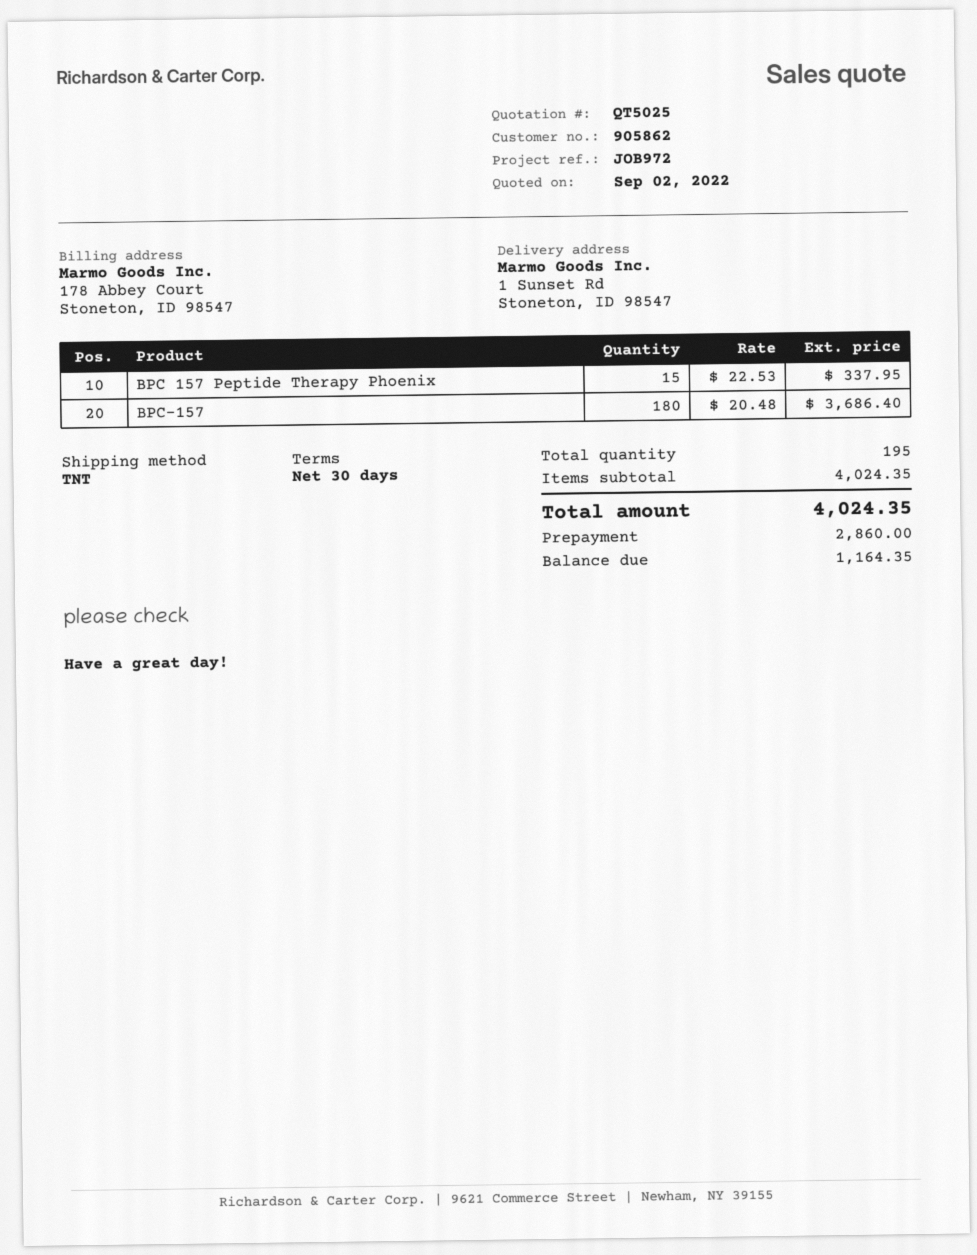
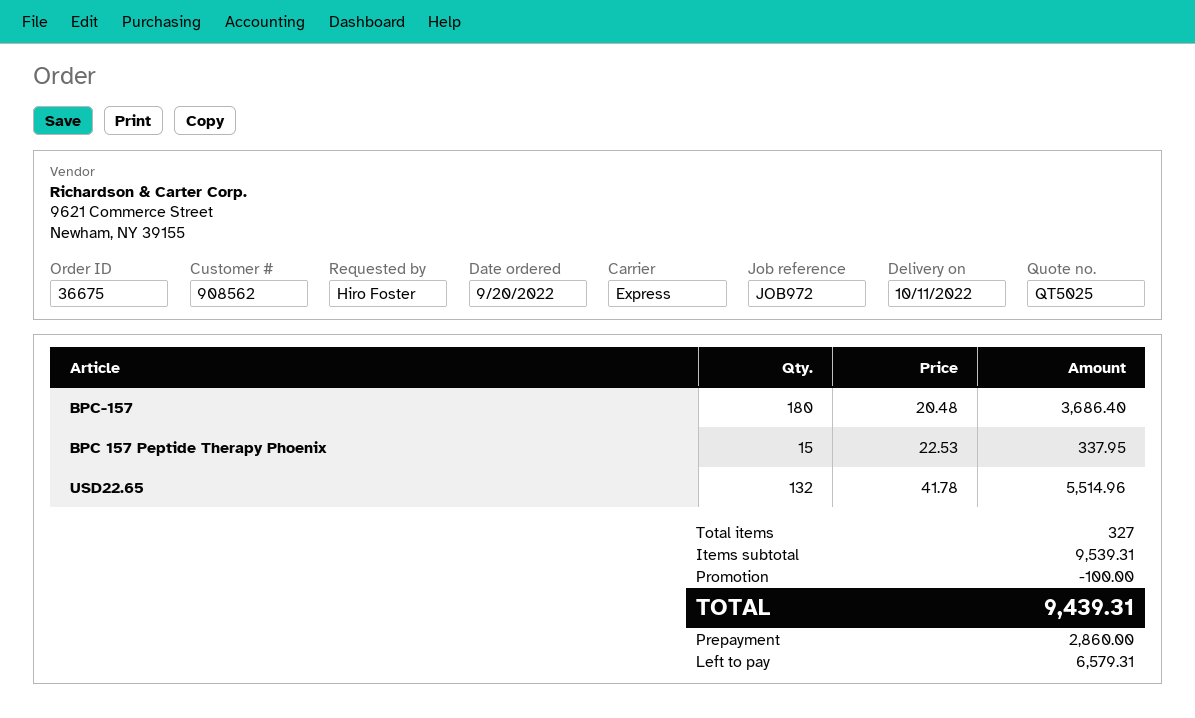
customer number: 905862 -> 908562
shipping method: TNT -> express
USD22.65: none -> 132 x 41.78 = 5514.96
total quantity: 195 -> 327
subtotal: 4024.35 -> 9539.31
discount: none -> 100.00
total: 4024.35 -> 9439.31
balance: 1164.35 -> 6579.31

